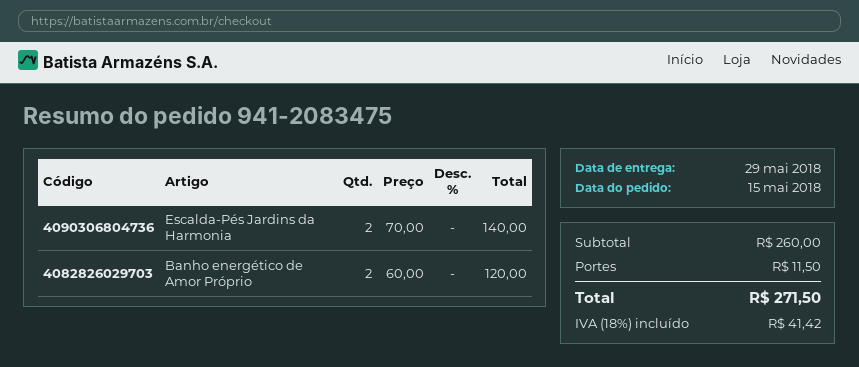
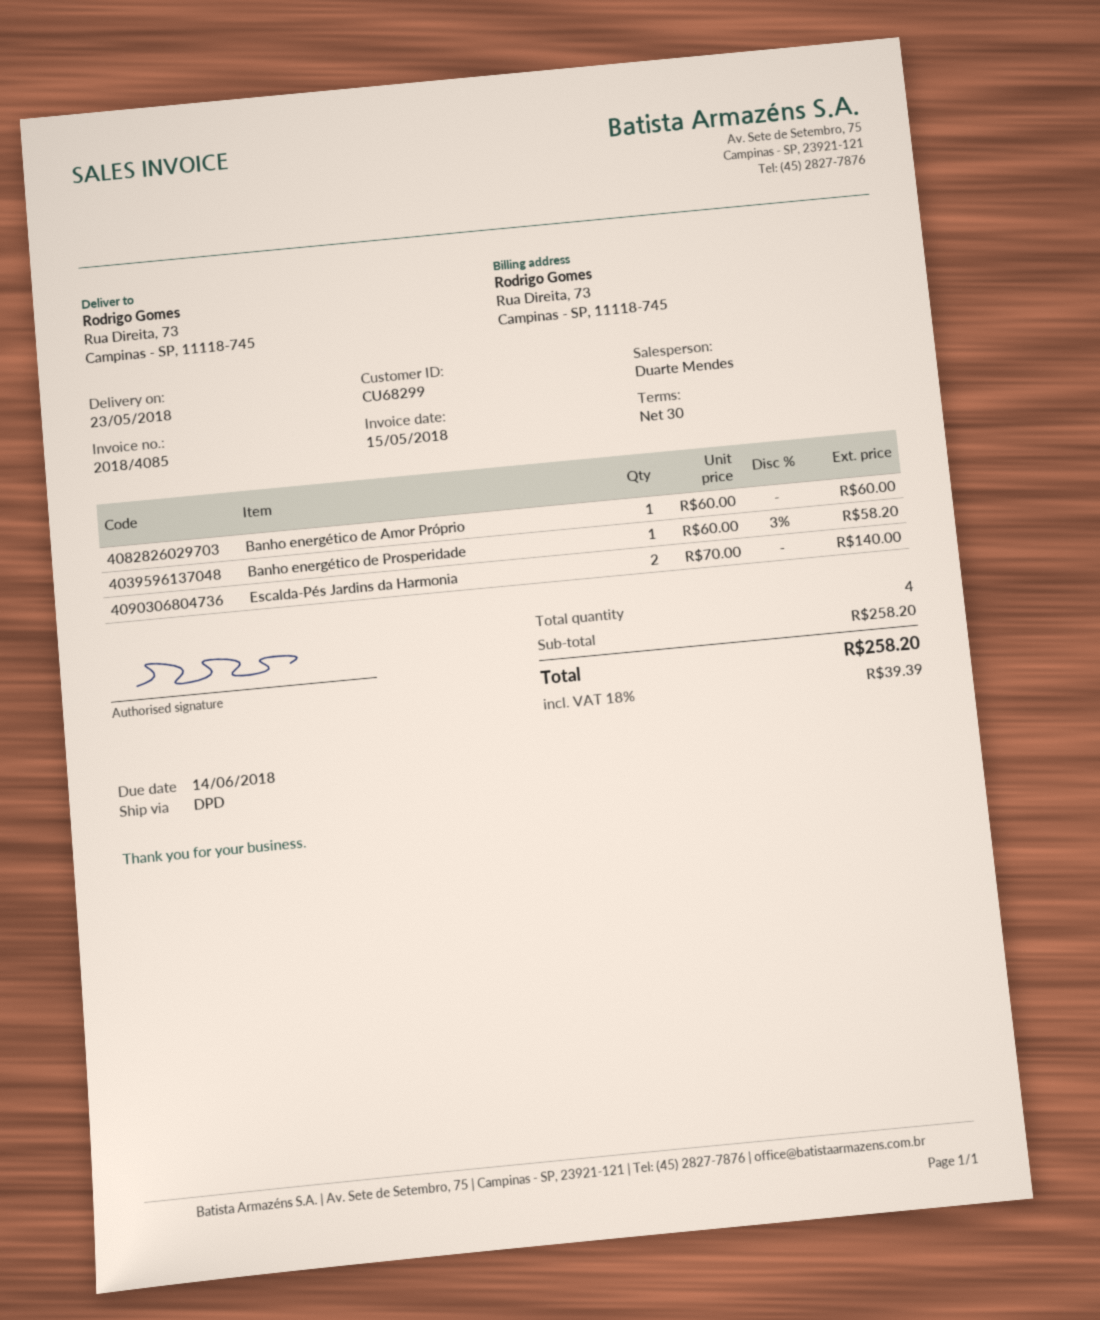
delivery date: 2018-05-29 -> 2018-05-23
Banho energético de Amor Próprio: 2 x 60.00 = 120.00 -> 1 x 60.00 = 60.00
Banho energético de Prosperidade: none -> 1 x 60.00 - 3% = 58.20
subtotal: 260.00 -> 258.20
shipping: 11.50 -> none
tax: 18% = 41.42 -> 18% = 39.39
total: 271.50 -> 258.20

